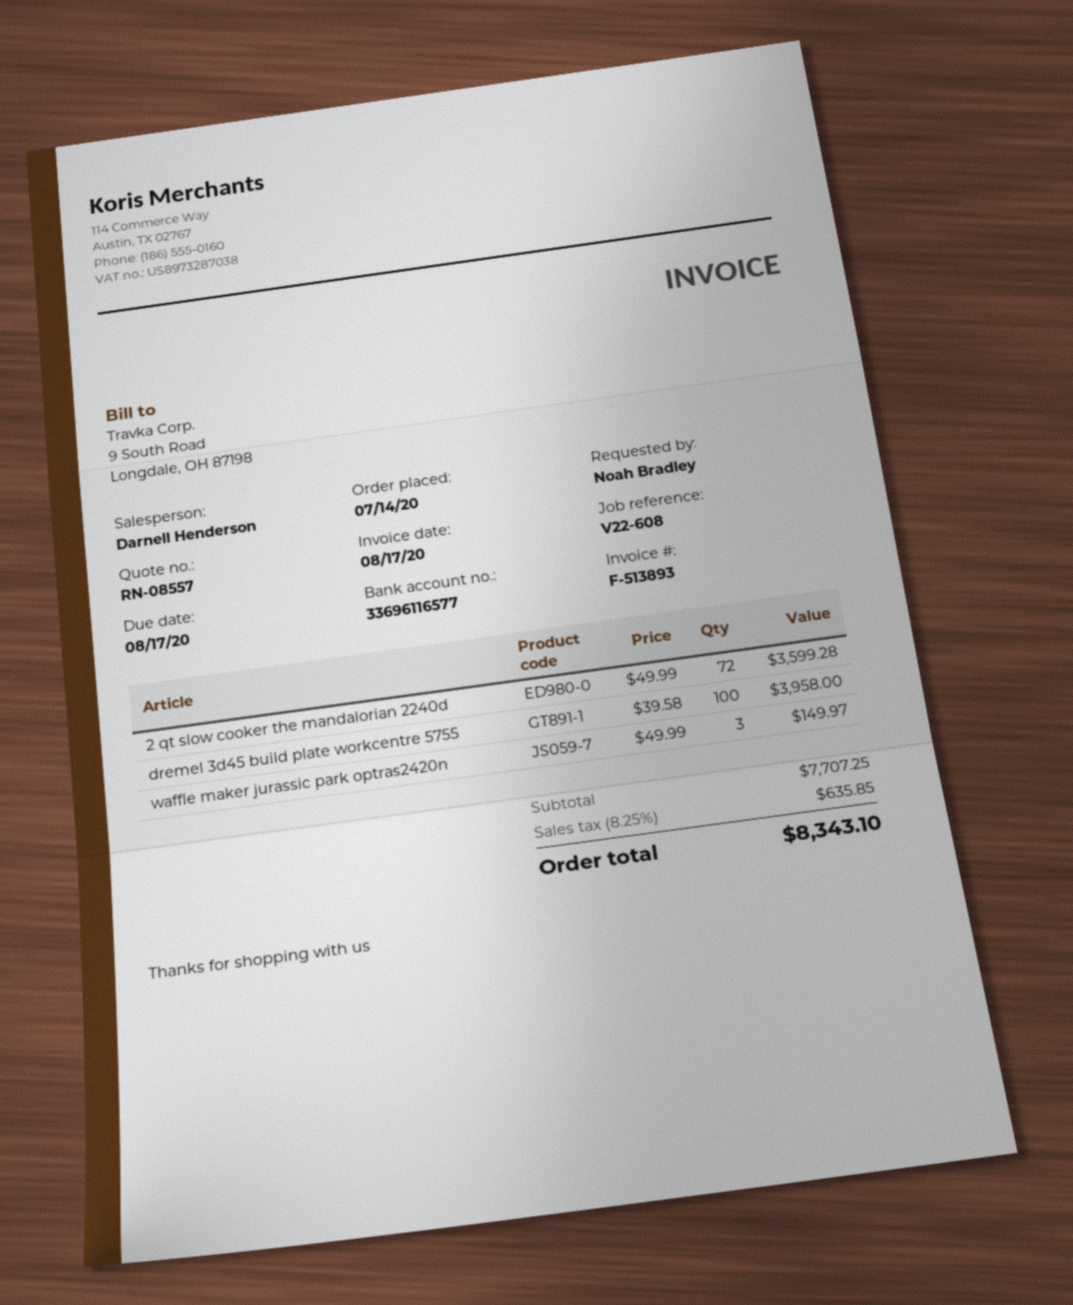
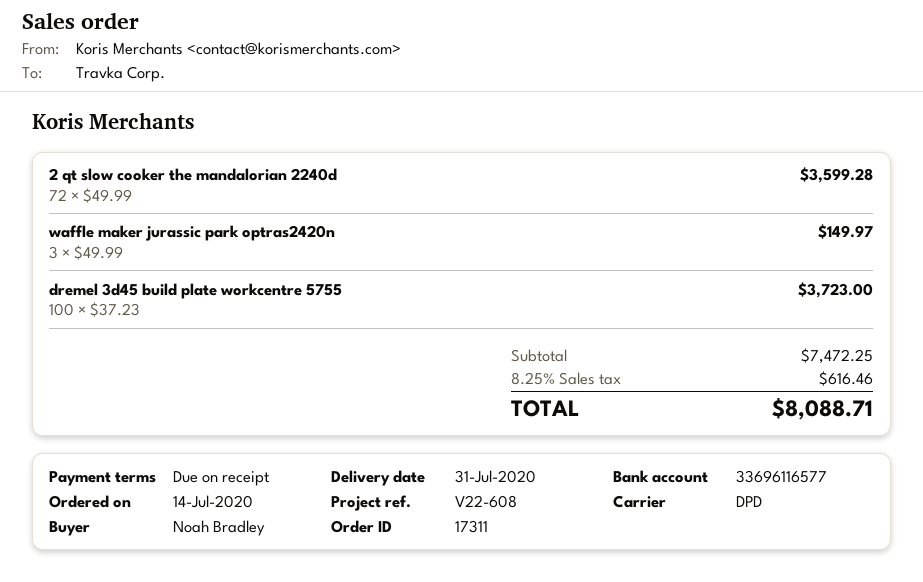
dremel 3d45 build plate workcentre 5755: 100 x 39.58 = 3958.00 -> 100 x 37.23 = 3723.00
subtotal: 7707.25 -> 7472.25
tax: 8.25% = 635.85 -> 8.25% = 616.46
total: 8343.10 -> 8088.71

